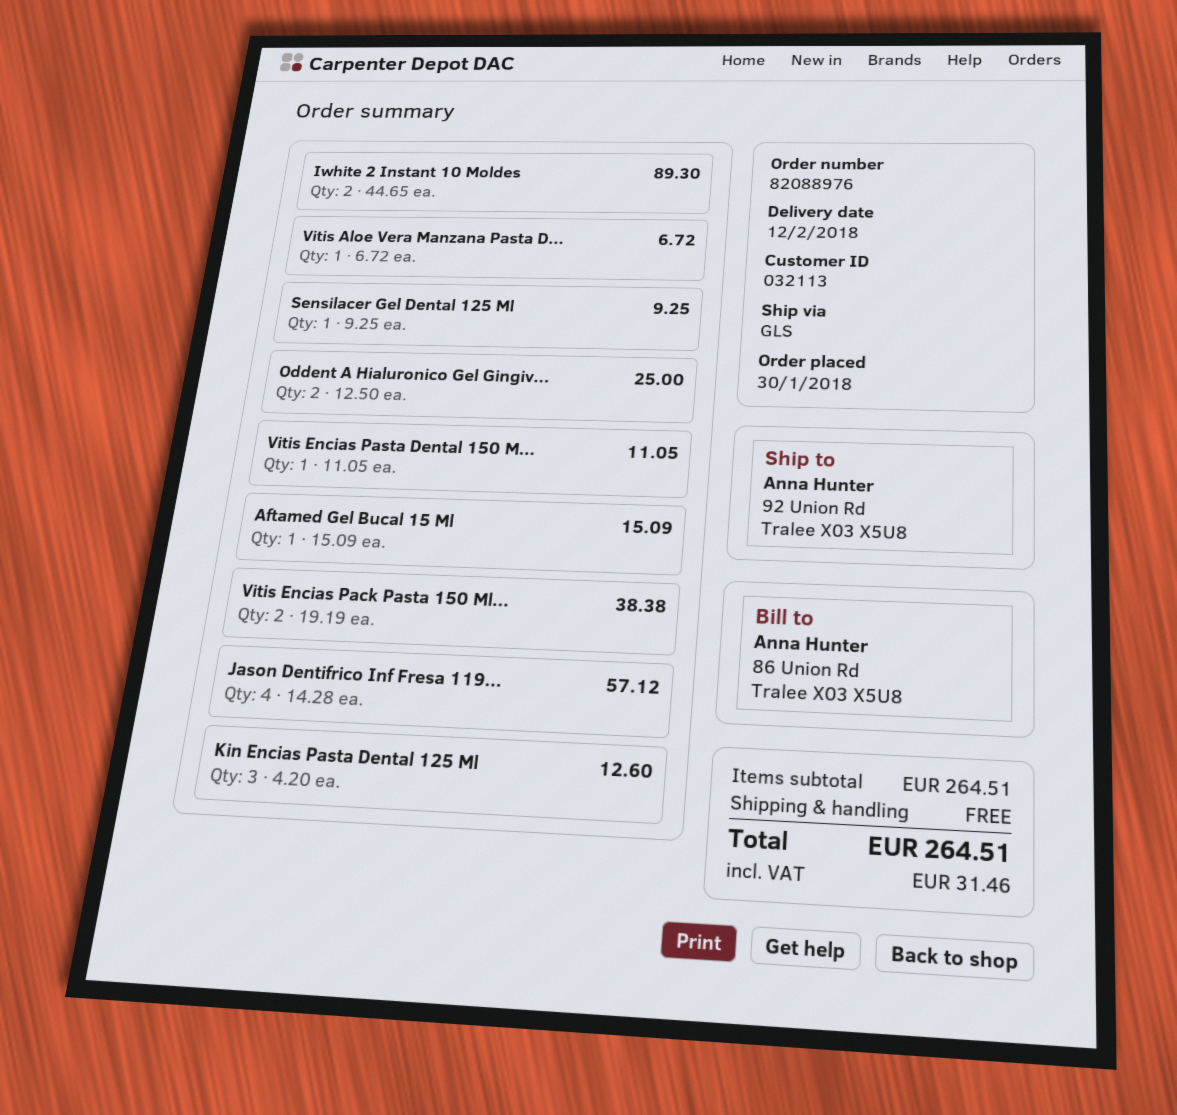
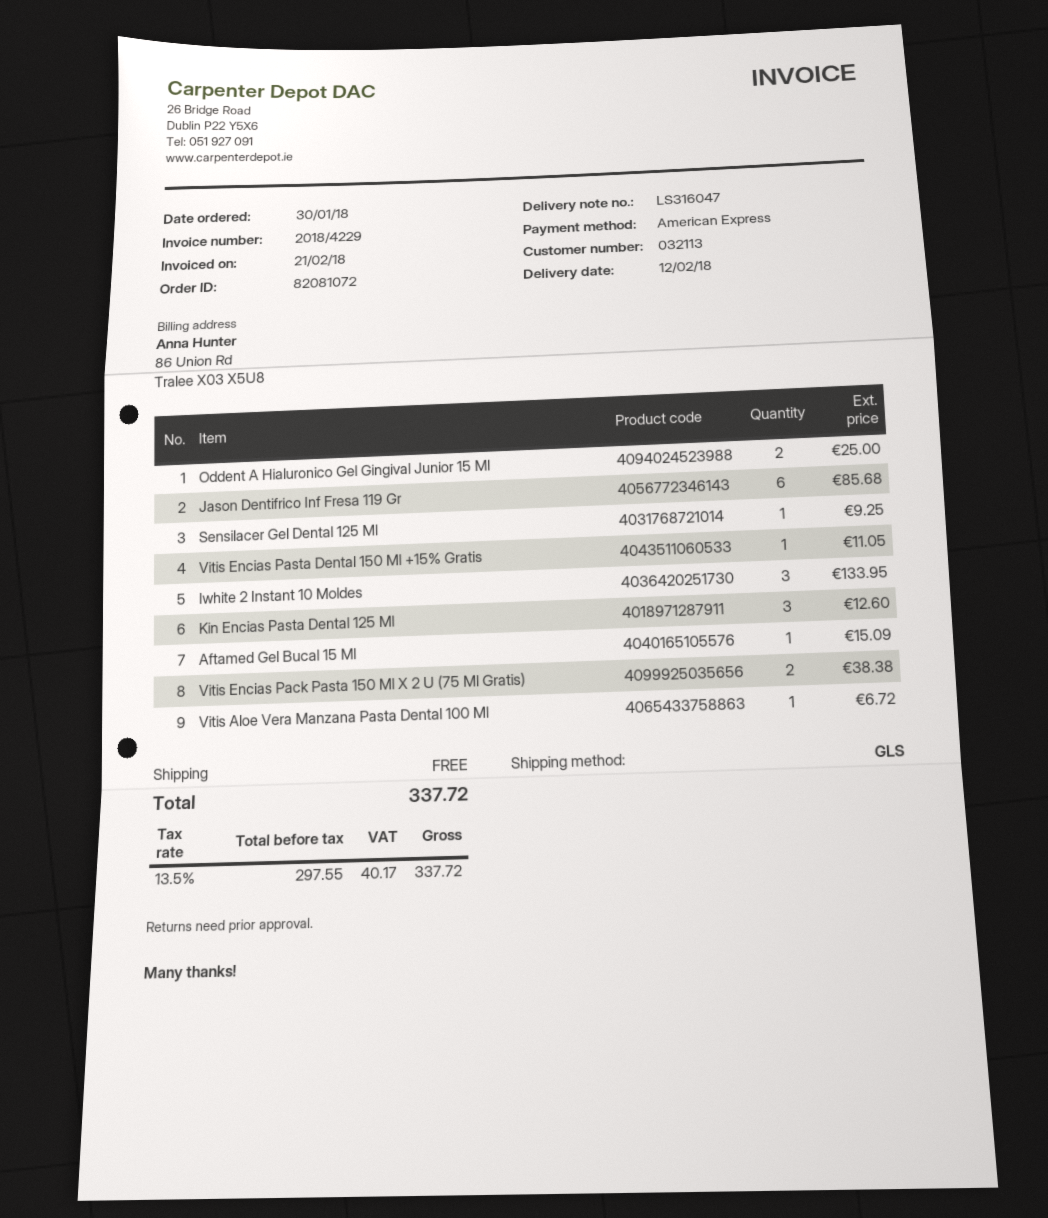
order number: 82088976 -> 82081072
Iwhite 2 Instant 10 Moldes: 2 for 89.30 -> 3 for 133.95
Jason Dentifrico Inf Fresa 119...: 4 for 57.12 -> 6 for 85.68
tax: 31.46 -> 40.17
total: 264.51 -> 337.72

